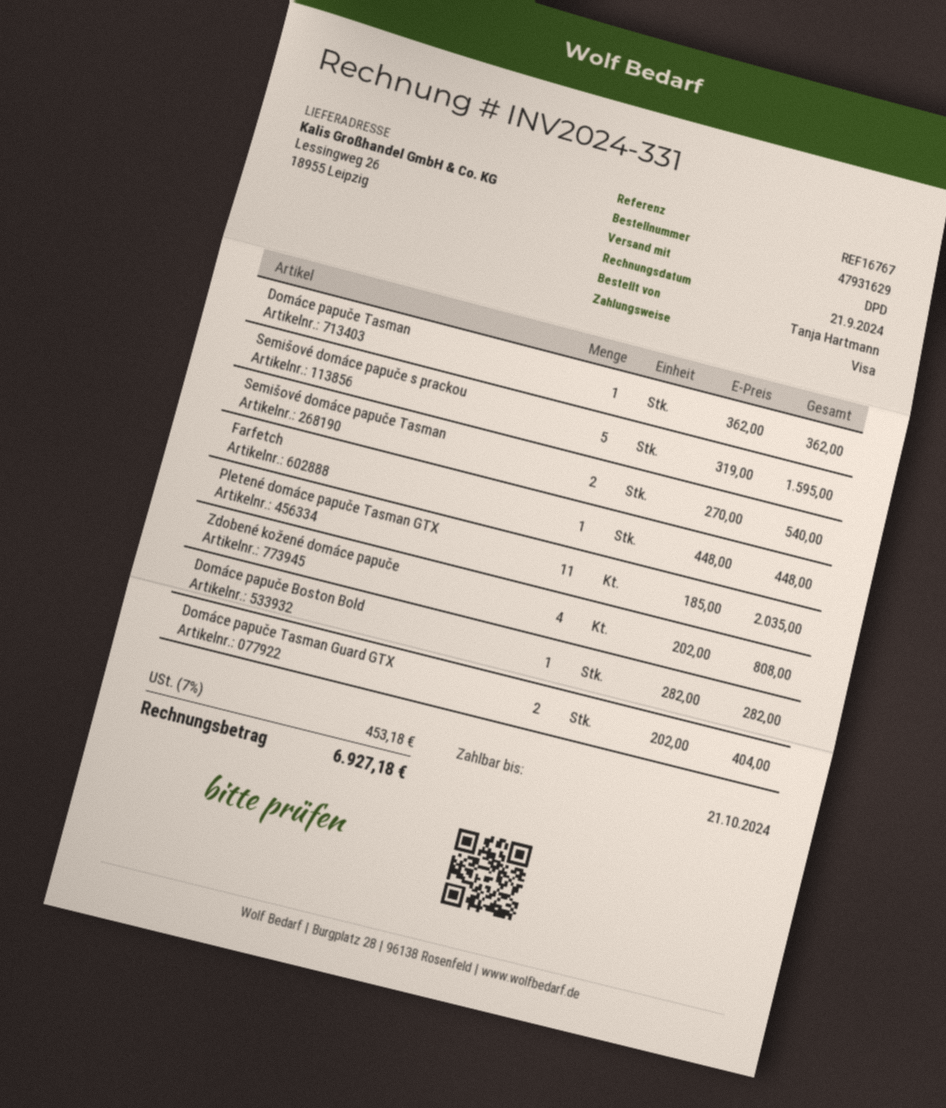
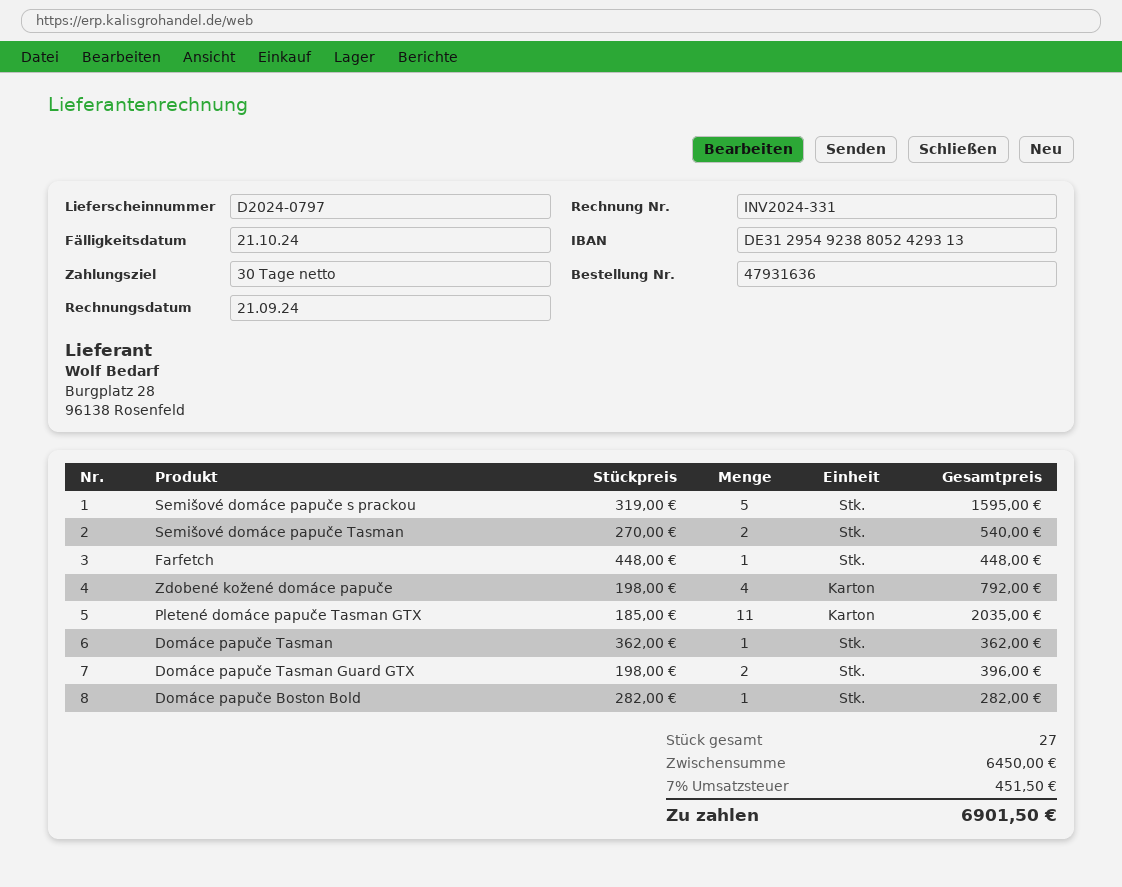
order number: 47931629 -> 47931636
Zdobené kožené domáce papuče: 4 x 202.00 = 808.00 -> 4 x 198.00 = 792.00
Domáce papuče Tasman Guard GTX: 2 x 202.00 = 404.00 -> 2 x 198.00 = 396.00
tax: 7% = 453.18 -> 7% = 451.50
total: 6927.18 -> 6901.50

